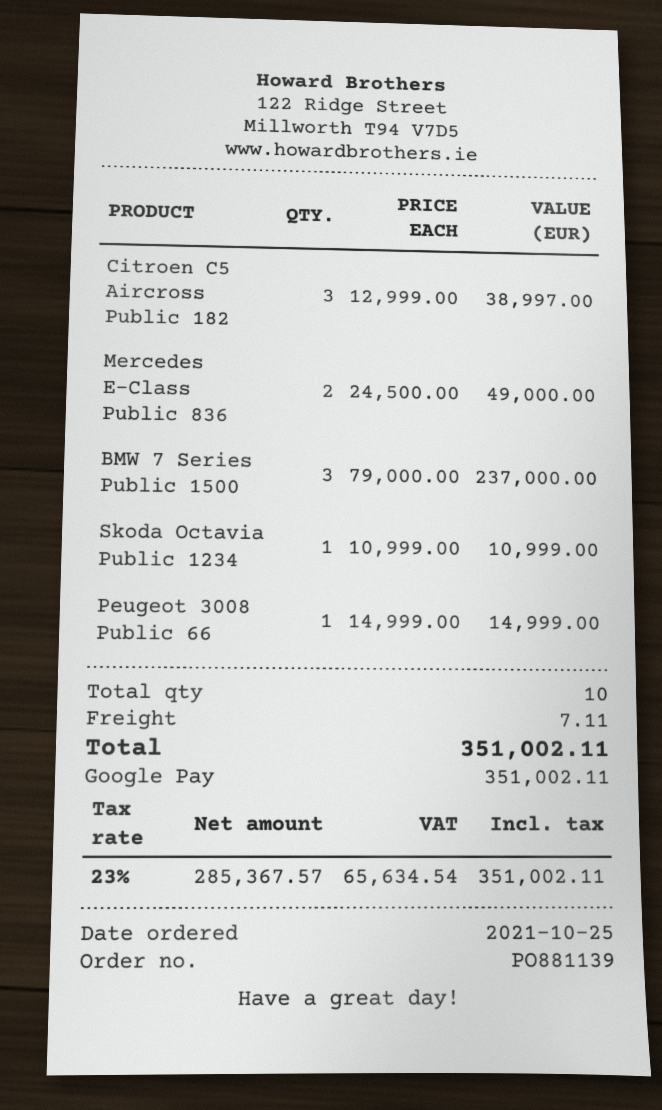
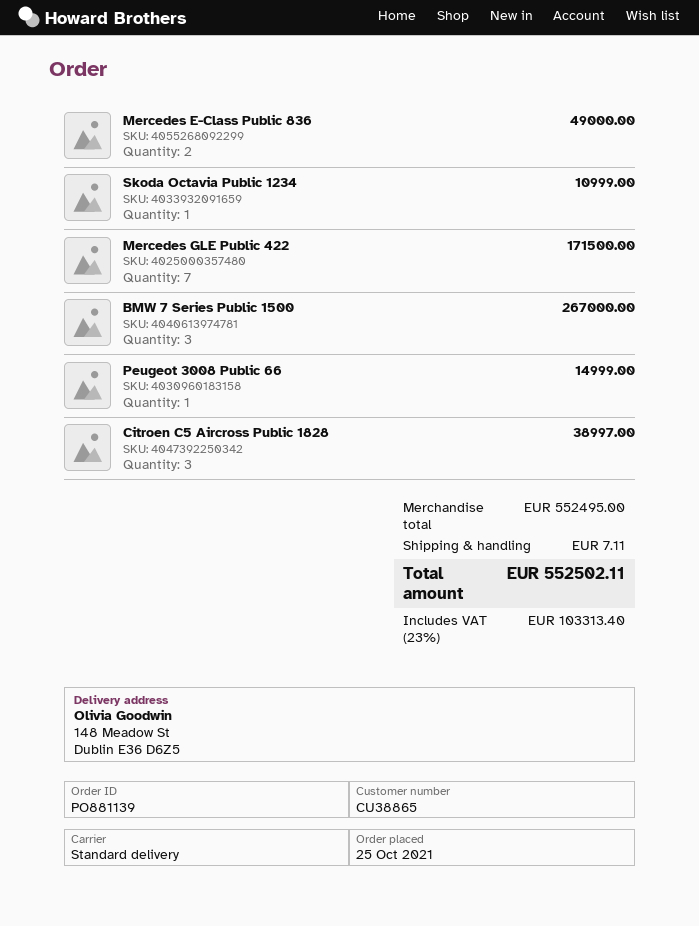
BMW 7 Series Public 1500: 3 for 237000.00 -> 3 for 267000.00
Mercedes GLE Public 422: none -> 7 for 171500.00
tax: 23% = 65634.54 -> 23% = 103313.40
total: 351002.11 -> 552502.11

